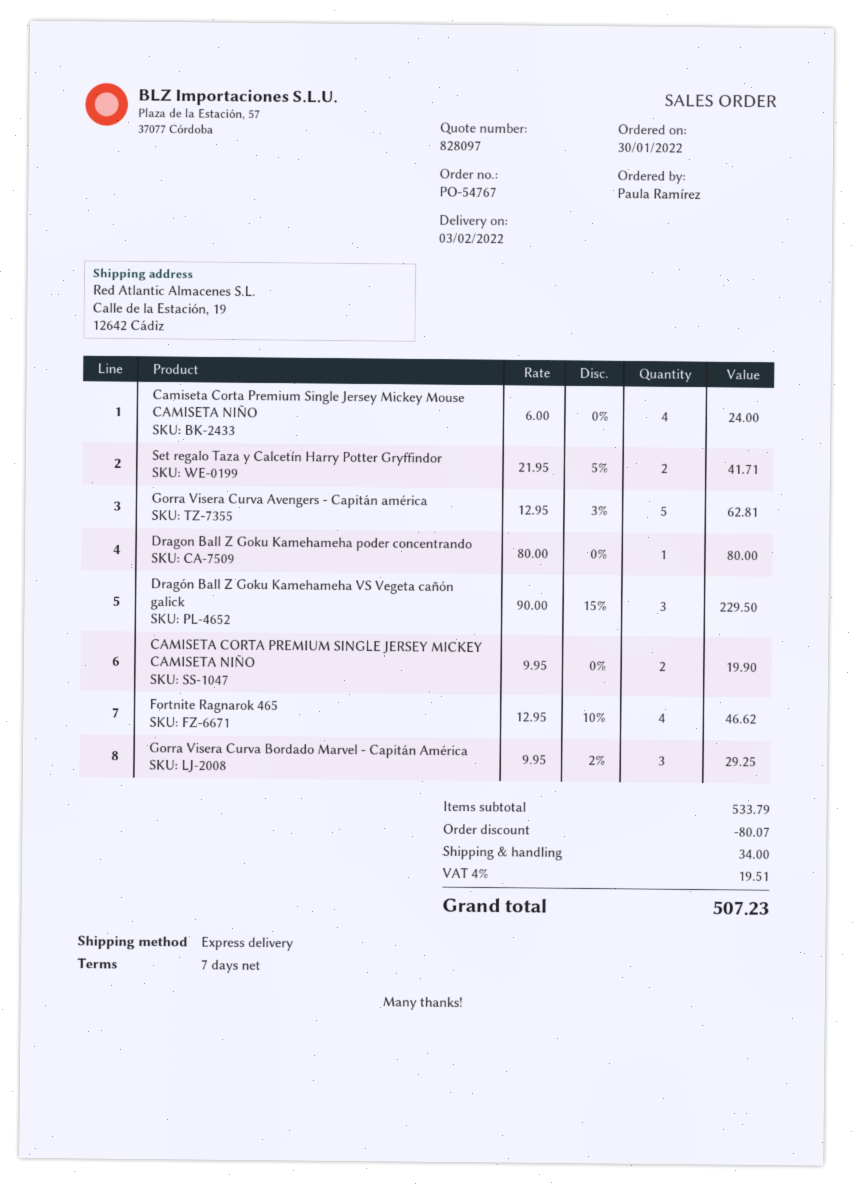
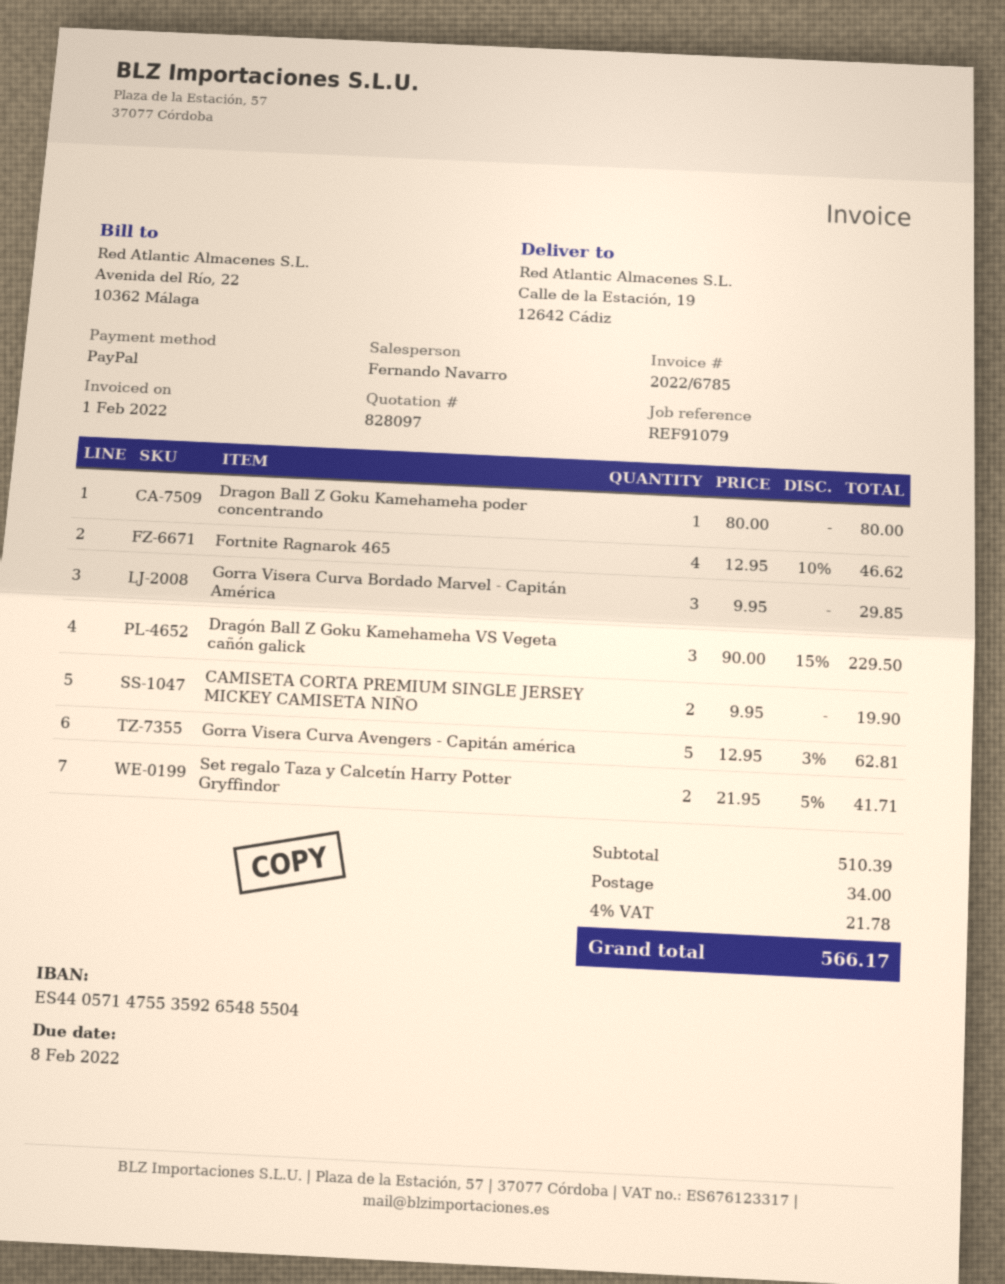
Camiseta Corta Premium Single Jersey Mickey Mouse CAMISETA NIÑO: 4 x 6.00 = 24.00 -> none
Gorra Visera Curva Bordado Marvel - Capitán América: 3 x 9.95 - 2% = 29.25 -> 3 x 9.95 = 29.85
subtotal: 533.79 -> 510.39
discount: 80.07 -> none
tax: 4% = 19.51 -> 4% = 21.78
total: 507.23 -> 566.17

